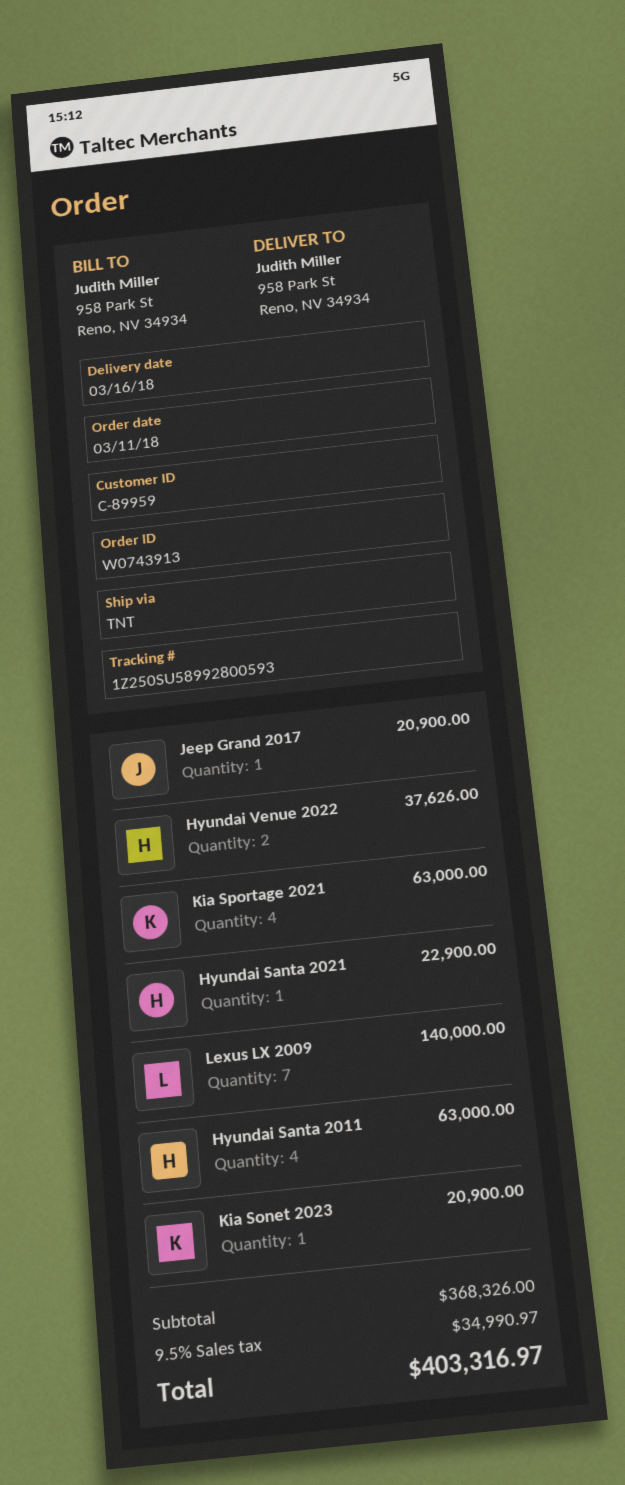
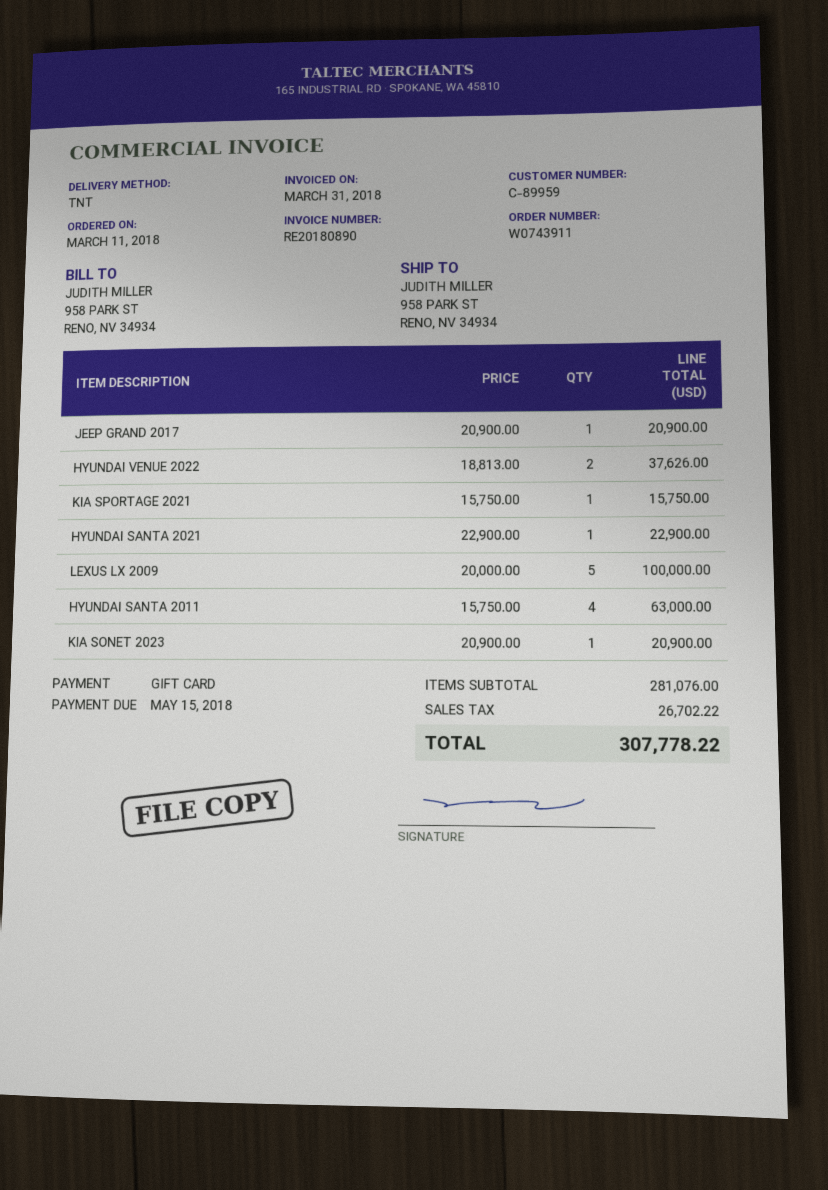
order number: W0743913 -> W0743911
Kia Sportage 2021: 4 for 63000.00 -> 1 for 15750.00
Lexus LX 2009: 7 for 140000.00 -> 5 for 100000.00
subtotal: 368326.00 -> 281076.00
tax: 34990.97 -> 26702.22
total: 403316.97 -> 307778.22

